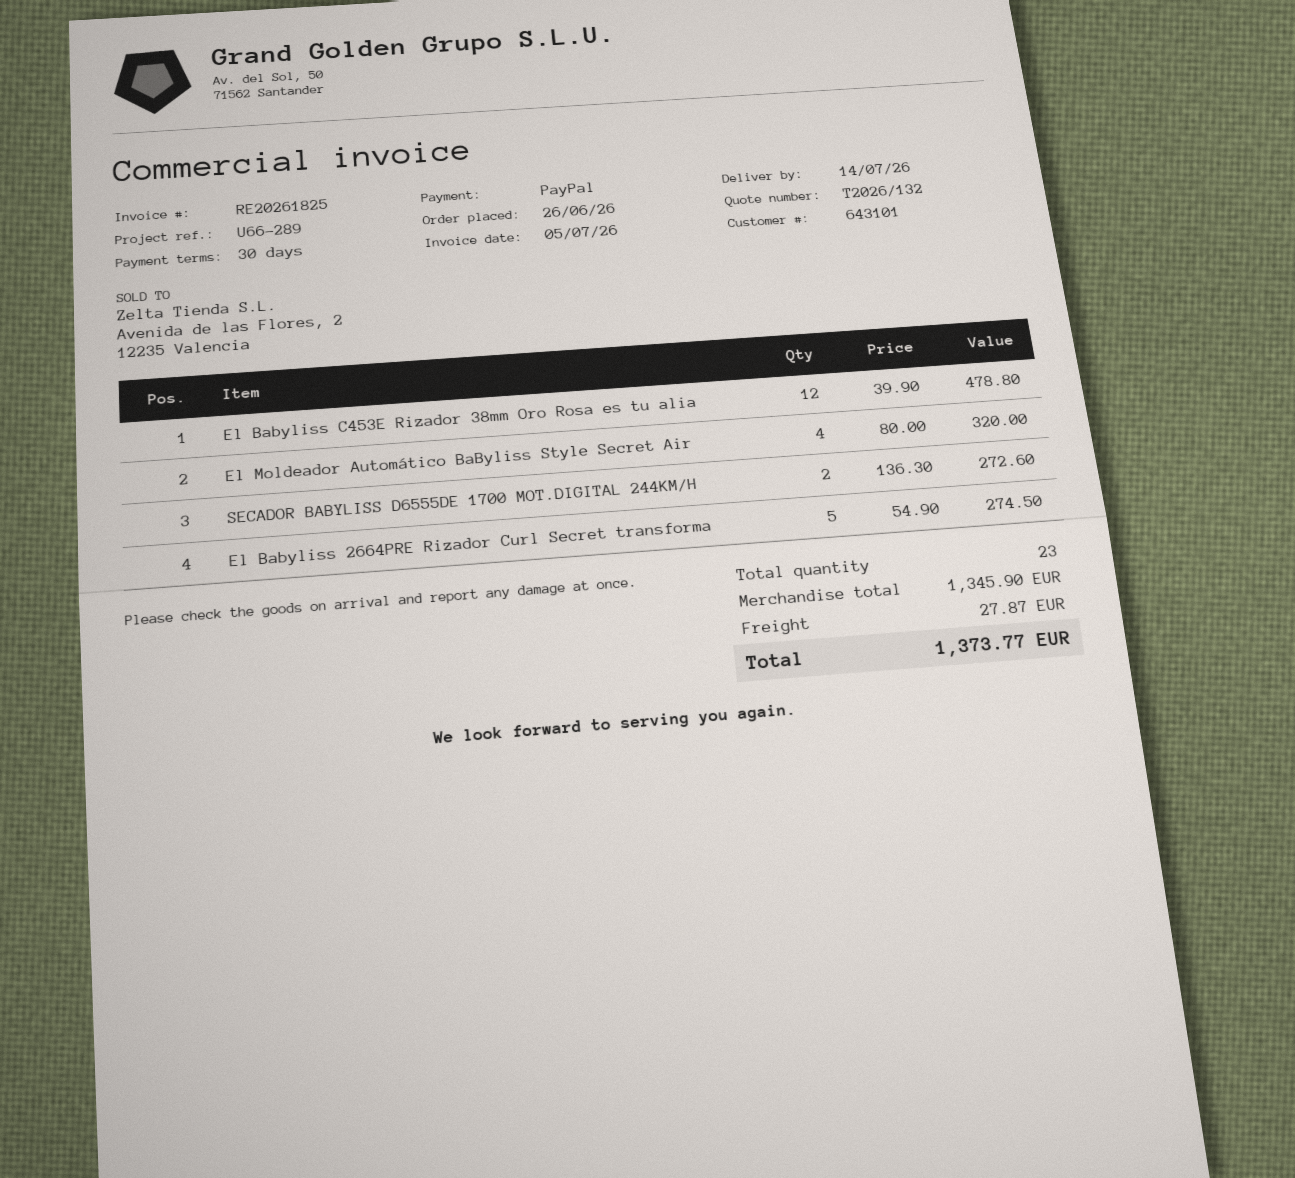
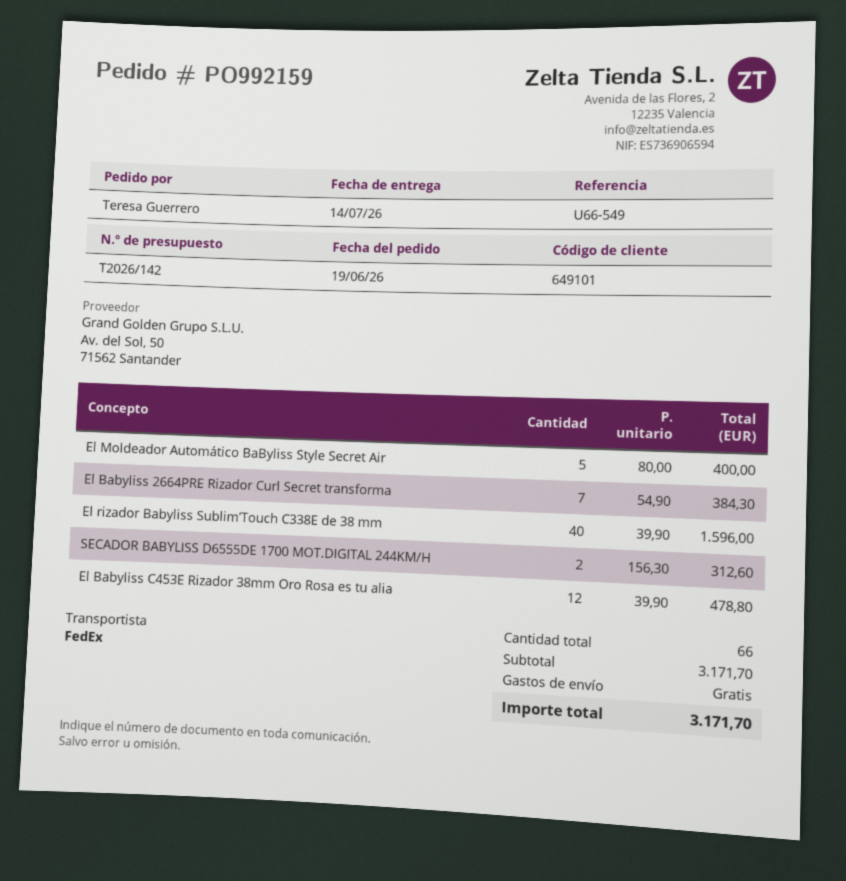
quote number: T2026/132 -> T2026/142
order date: 2026-06-26 -> 2026-06-19
customer number: 643101 -> 649101
reference: U66-289 -> U66-549
El Moldeador Automático BaByliss Style Secret Air: 4 x 80.00 = 320.00 -> 5 x 80.00 = 400.00
SECADOR BABYLISS D6555DE 1700 MOT.DIGITAL 244KM/H: 2 x 136.30 = 272.60 -> 2 x 156.30 = 312.60
El Babyliss 2664PRE Rizador Curl Secret transforma: 5 x 54.90 = 274.50 -> 7 x 54.90 = 384.30
El rizador Babyliss Sublim’Touch C338E de 38 mm: none -> 40 x 39.90 = 1596.00
total quantity: 23 -> 66
subtotal: 1345.90 -> 3171.70
shipping: 27.87 -> 0.00
total: 1373.77 -> 3171.70

